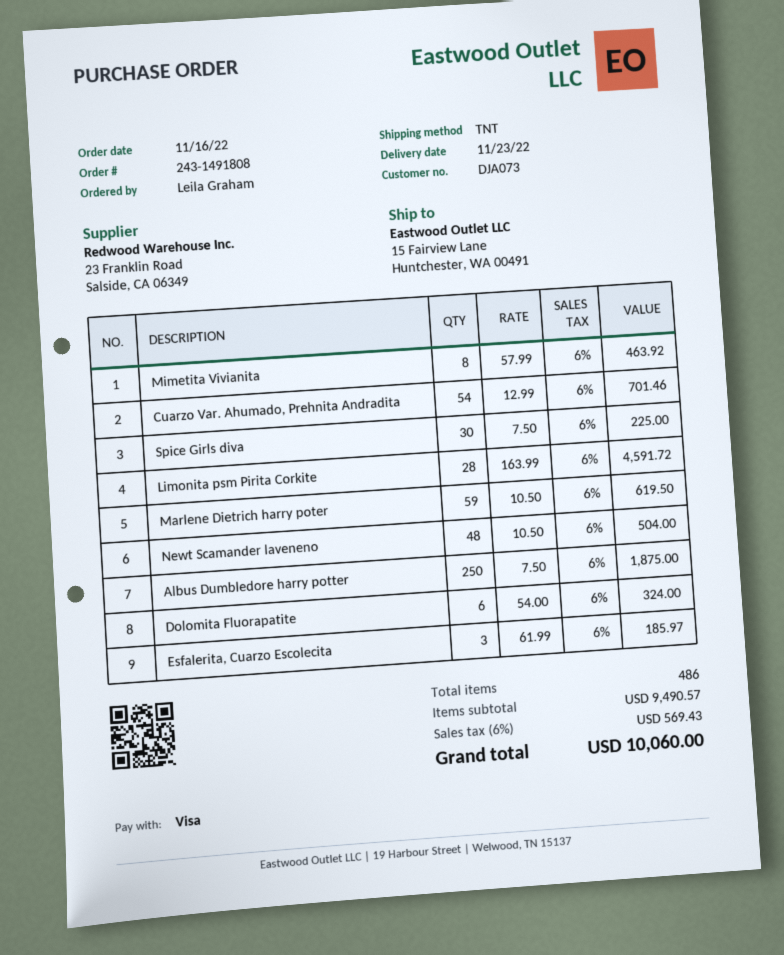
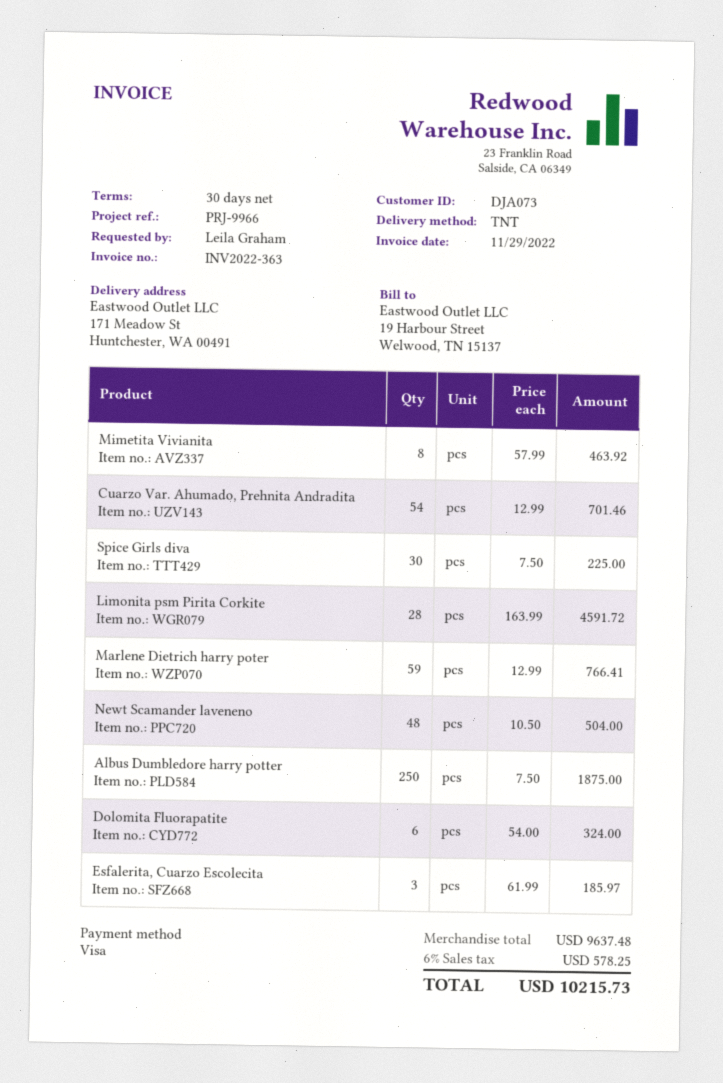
ship to: 15 Fairview Lane, Huntchester, WA 00491 -> 171 Meadow St, Huntchester, WA 00491
Marlene Dietrich harry poter: 59 x 10.50 = 619.50 -> 59 x 12.99 = 766.41
subtotal: 9490.57 -> 9637.48
tax: 6% = 569.43 -> 6% = 578.25
total: 10060.00 -> 10215.73

